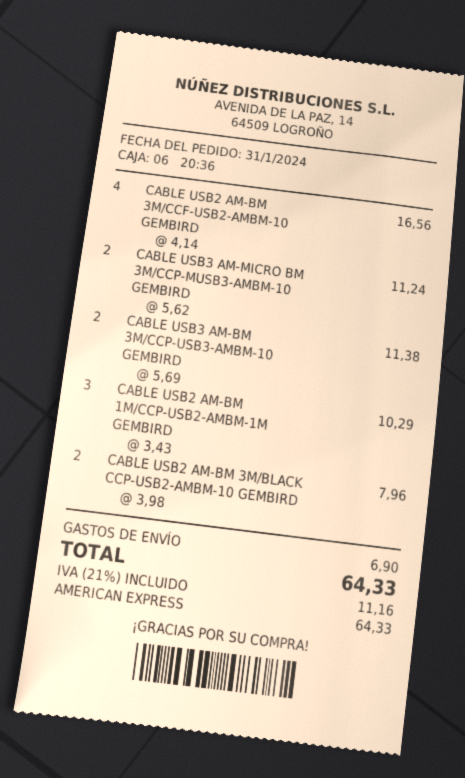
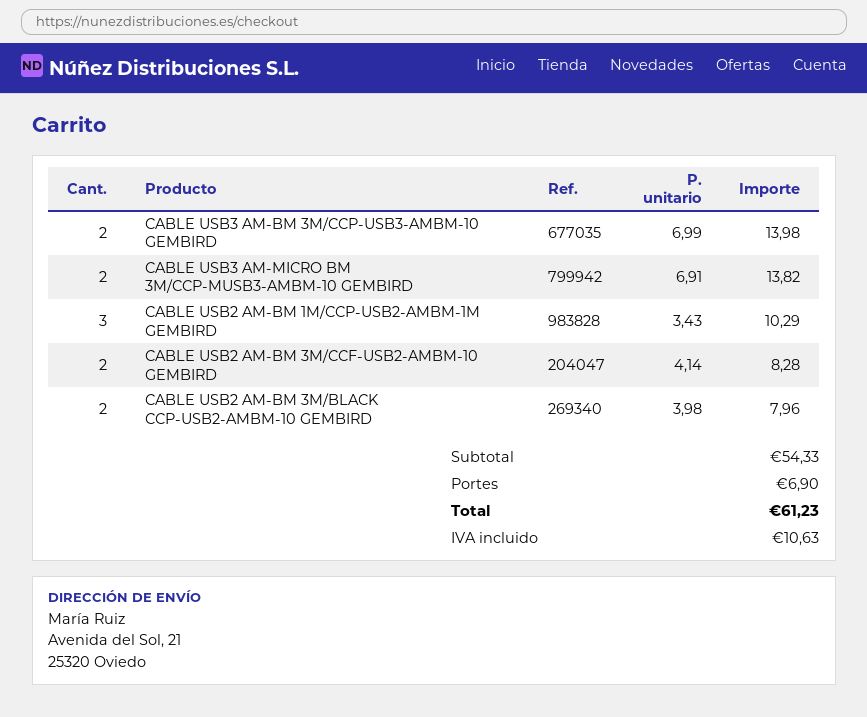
CABLE USB2 AM-BM 3M/CCF-USB2-AMBM-10 GEMBIRD: 4 x 4.14 = 16.56 -> 2 x 4.14 = 8.28
CABLE USB3 AM-MICRO BM 3M/CCP-MUSB3-AMBM-10 GEMBIRD: 2 x 5.62 = 11.24 -> 2 x 6.91 = 13.82
CABLE USB3 AM-BM 3M/CCP-USB3-AMBM-10 GEMBIRD: 2 x 5.69 = 11.38 -> 2 x 6.99 = 13.98
tax: 11.16 -> 10.63
total: 64.33 -> 61.23

